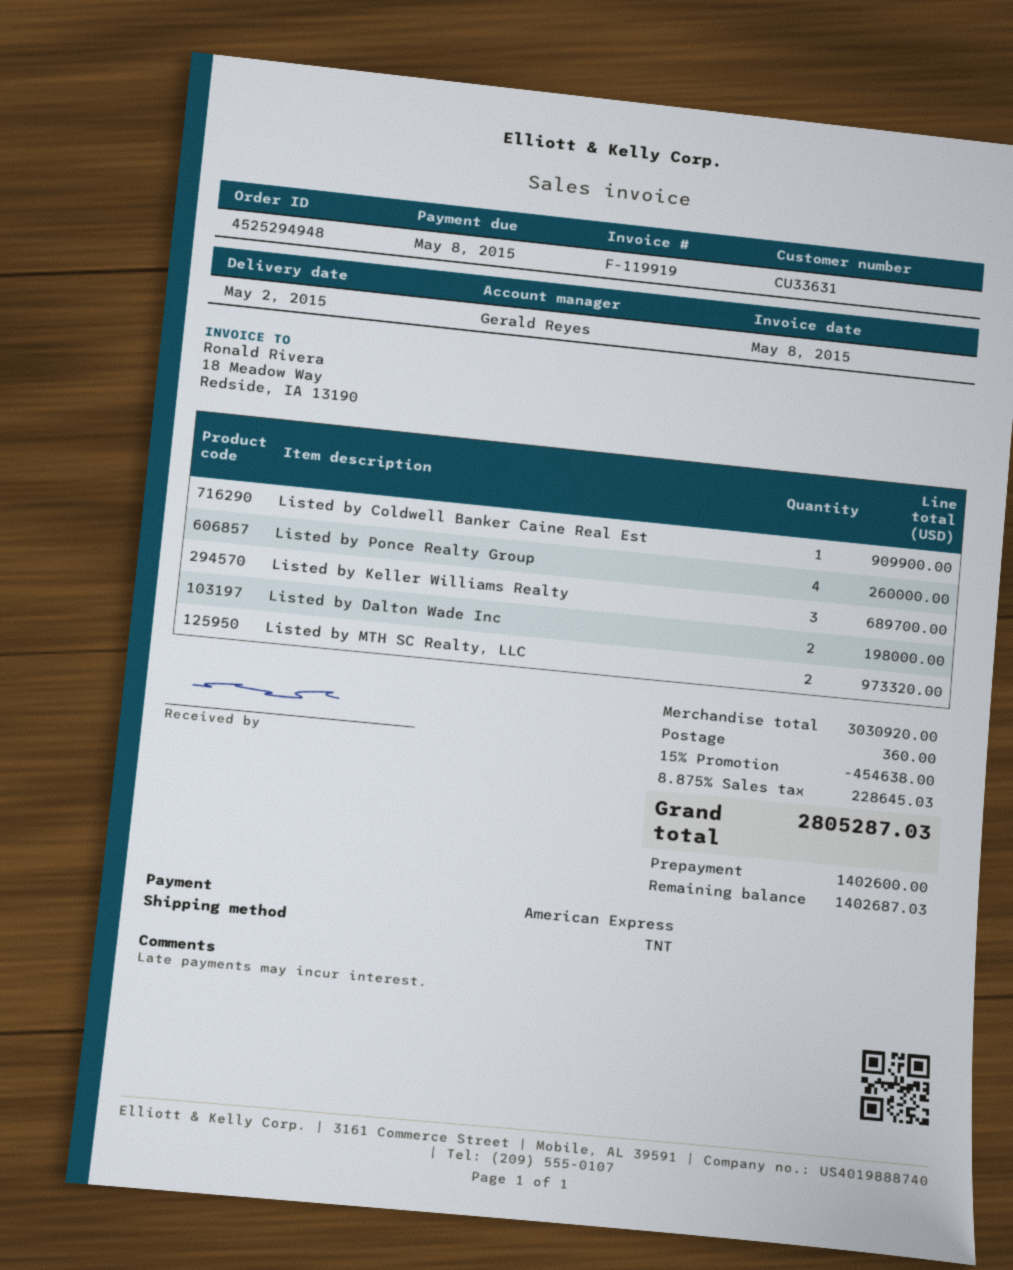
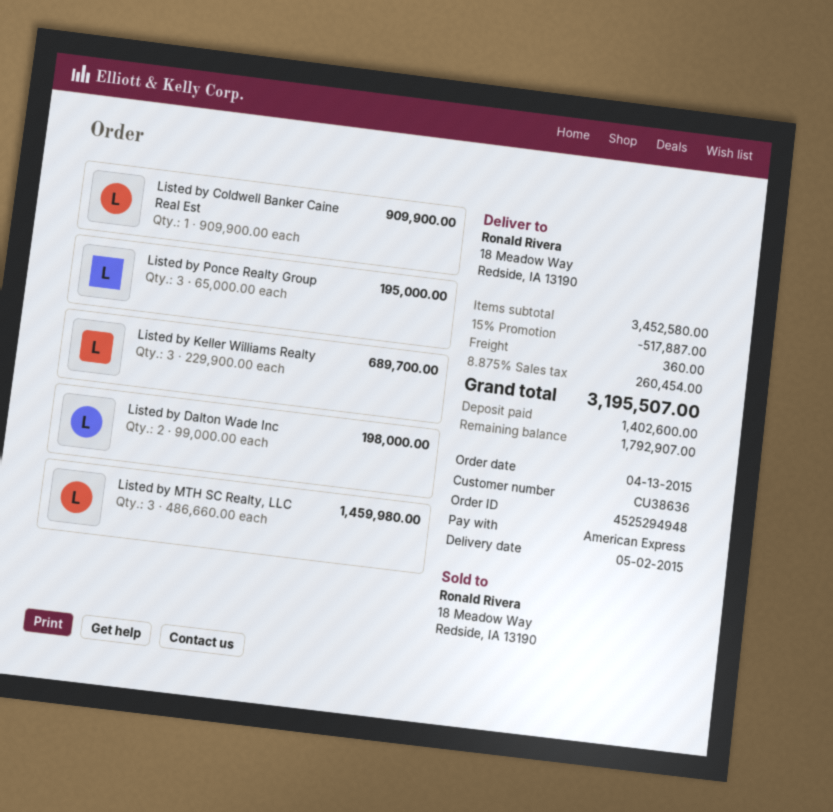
customer number: CU33631 -> CU38636
Listed by Ponce Realty Group: 4 for 260000.00 -> 3 for 195000.00
Listed by MTH SC Realty, LLC: 2 for 973320.00 -> 3 for 1459980.00
subtotal: 3030920.00 -> 3452580.00
discount: 15% = 454638.00 -> 15% = 517887.00
tax: 8.875% = 228645.03 -> 8.875% = 260454.00
total: 2805287.03 -> 3195507.00
balance: 1402687.03 -> 1792907.00

